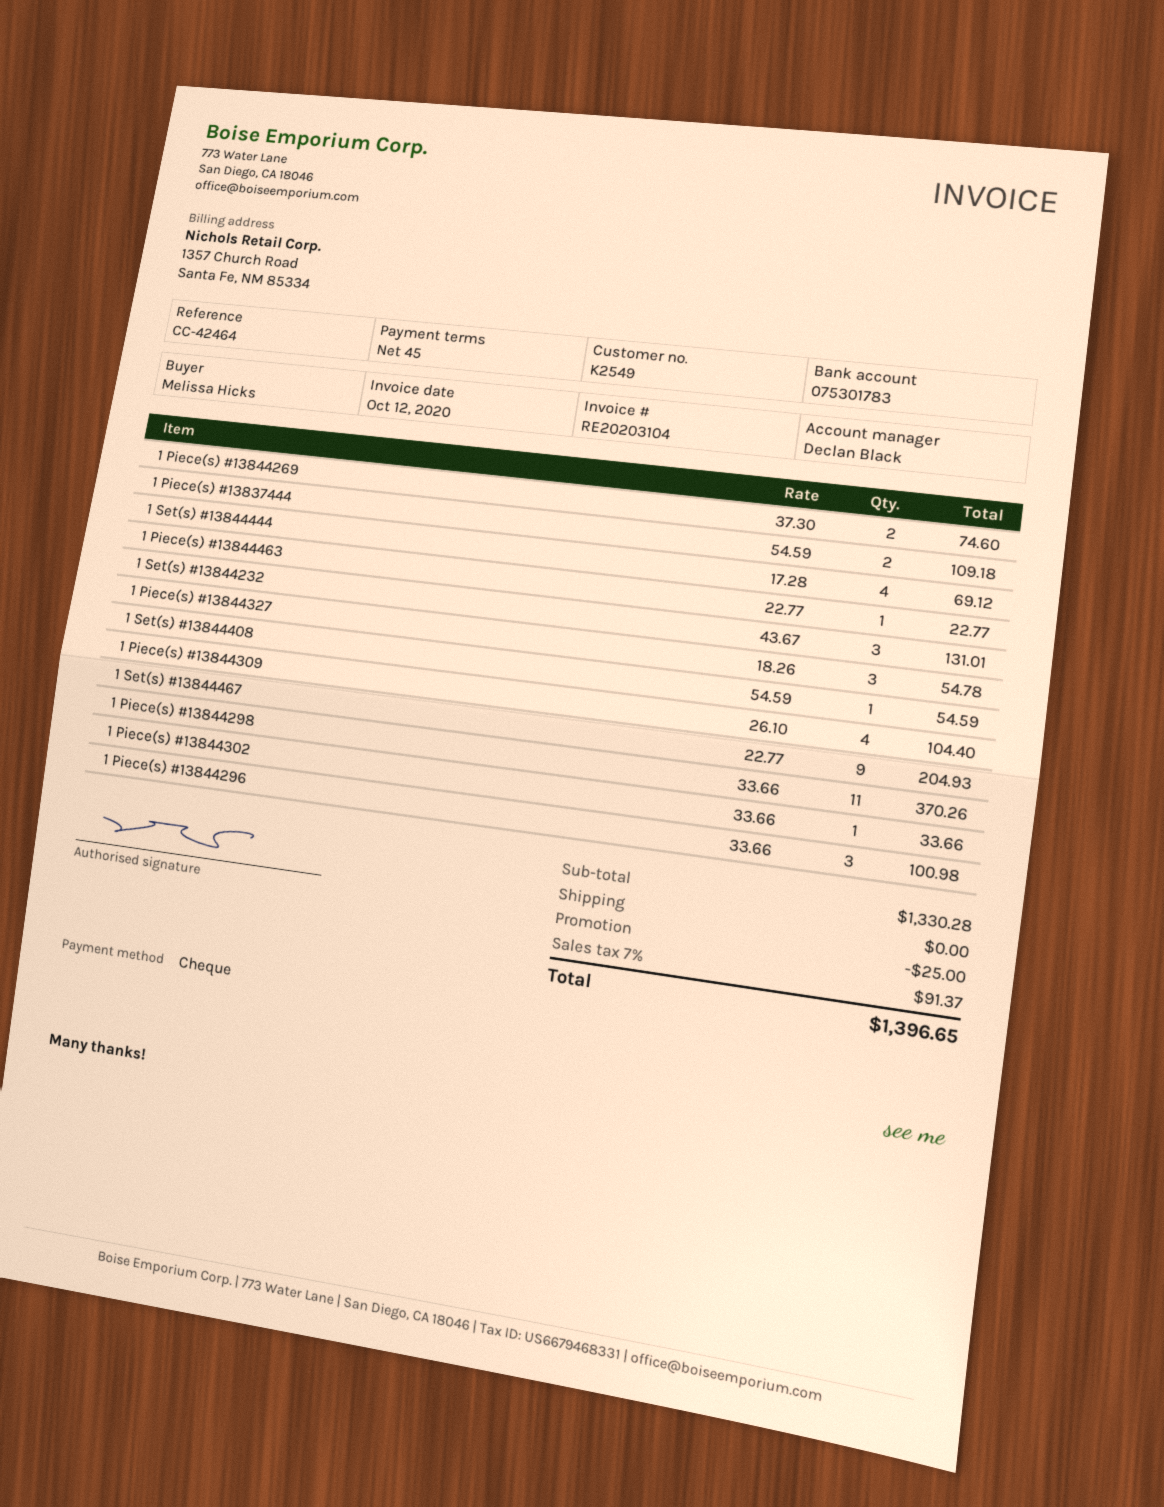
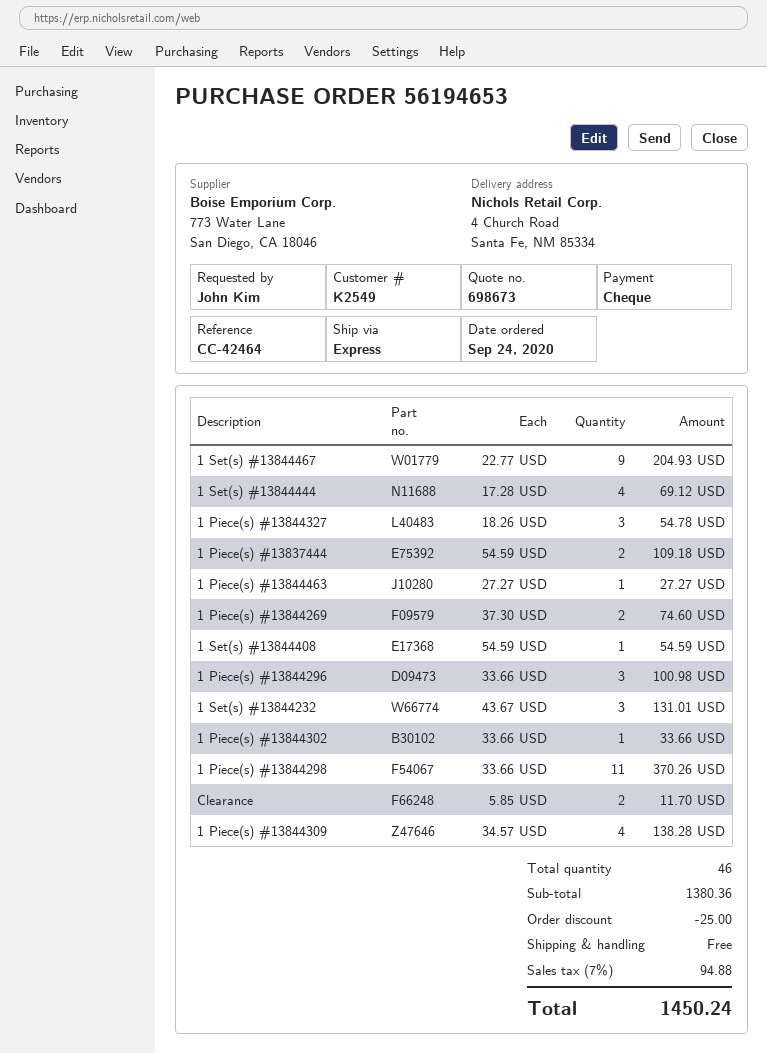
ordered by: Melissa Hicks -> John Kim
1 Piece(s) #13844463: 1 x 22.77 = 22.77 -> 1 x 27.27 = 27.27
1 Piece(s) #13844309: 4 x 26.10 = 104.40 -> 4 x 34.57 = 138.28
Clearance: none -> 2 x 5.85 = 11.70
subtotal: 1330.28 -> 1380.36
tax: 7% = 91.37 -> 7% = 94.88
total: 1396.65 -> 1450.24

